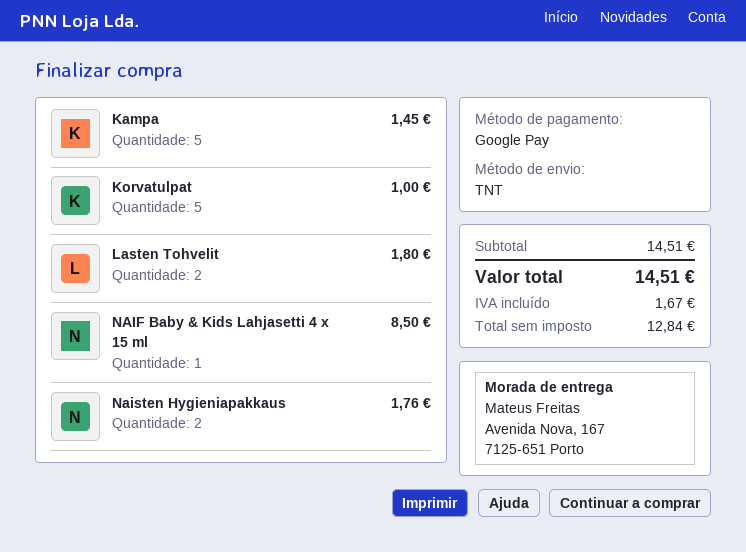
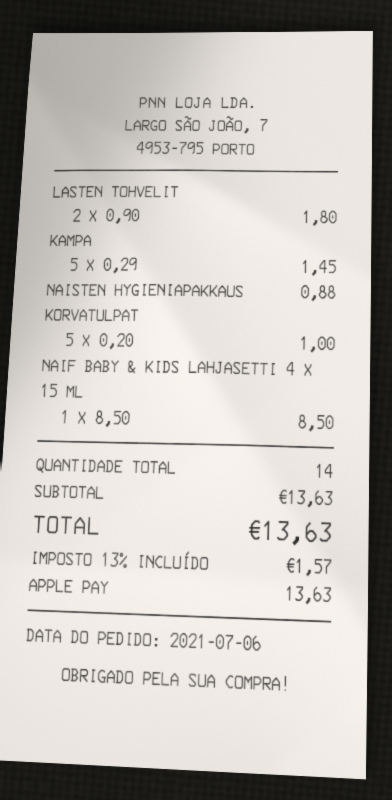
payment method: Google Pay -> Apple Pay
Naisten Hygieniapakkaus: 2 for 1.76 -> 1 for 0.88
subtotal: 14.51 -> 13.63
tax: 1.67 -> 1.57
total: 14.51 -> 13.63

